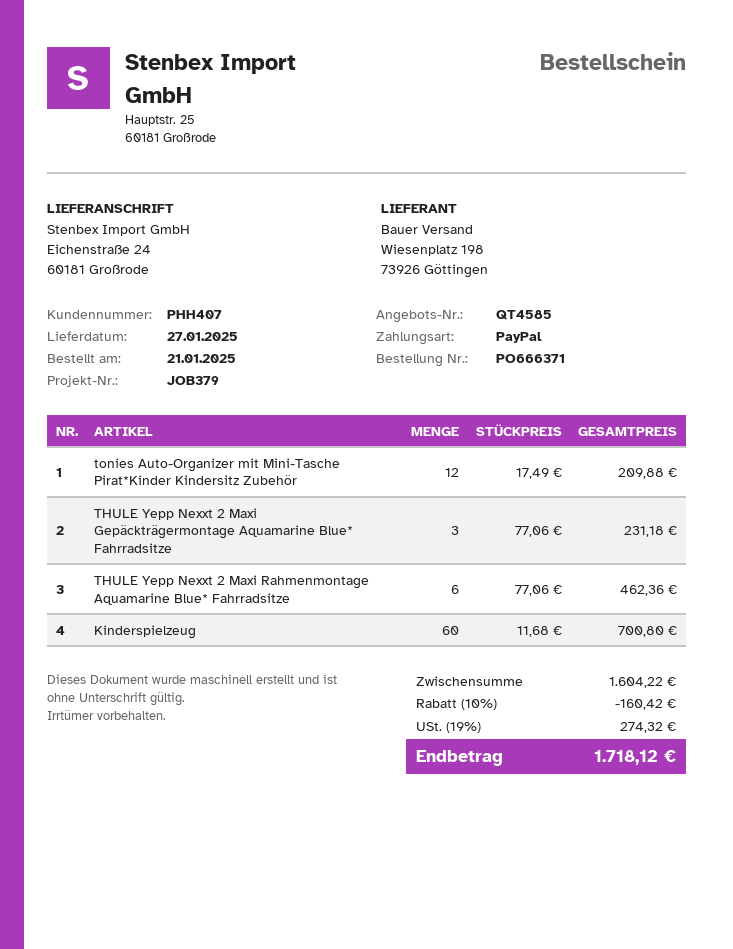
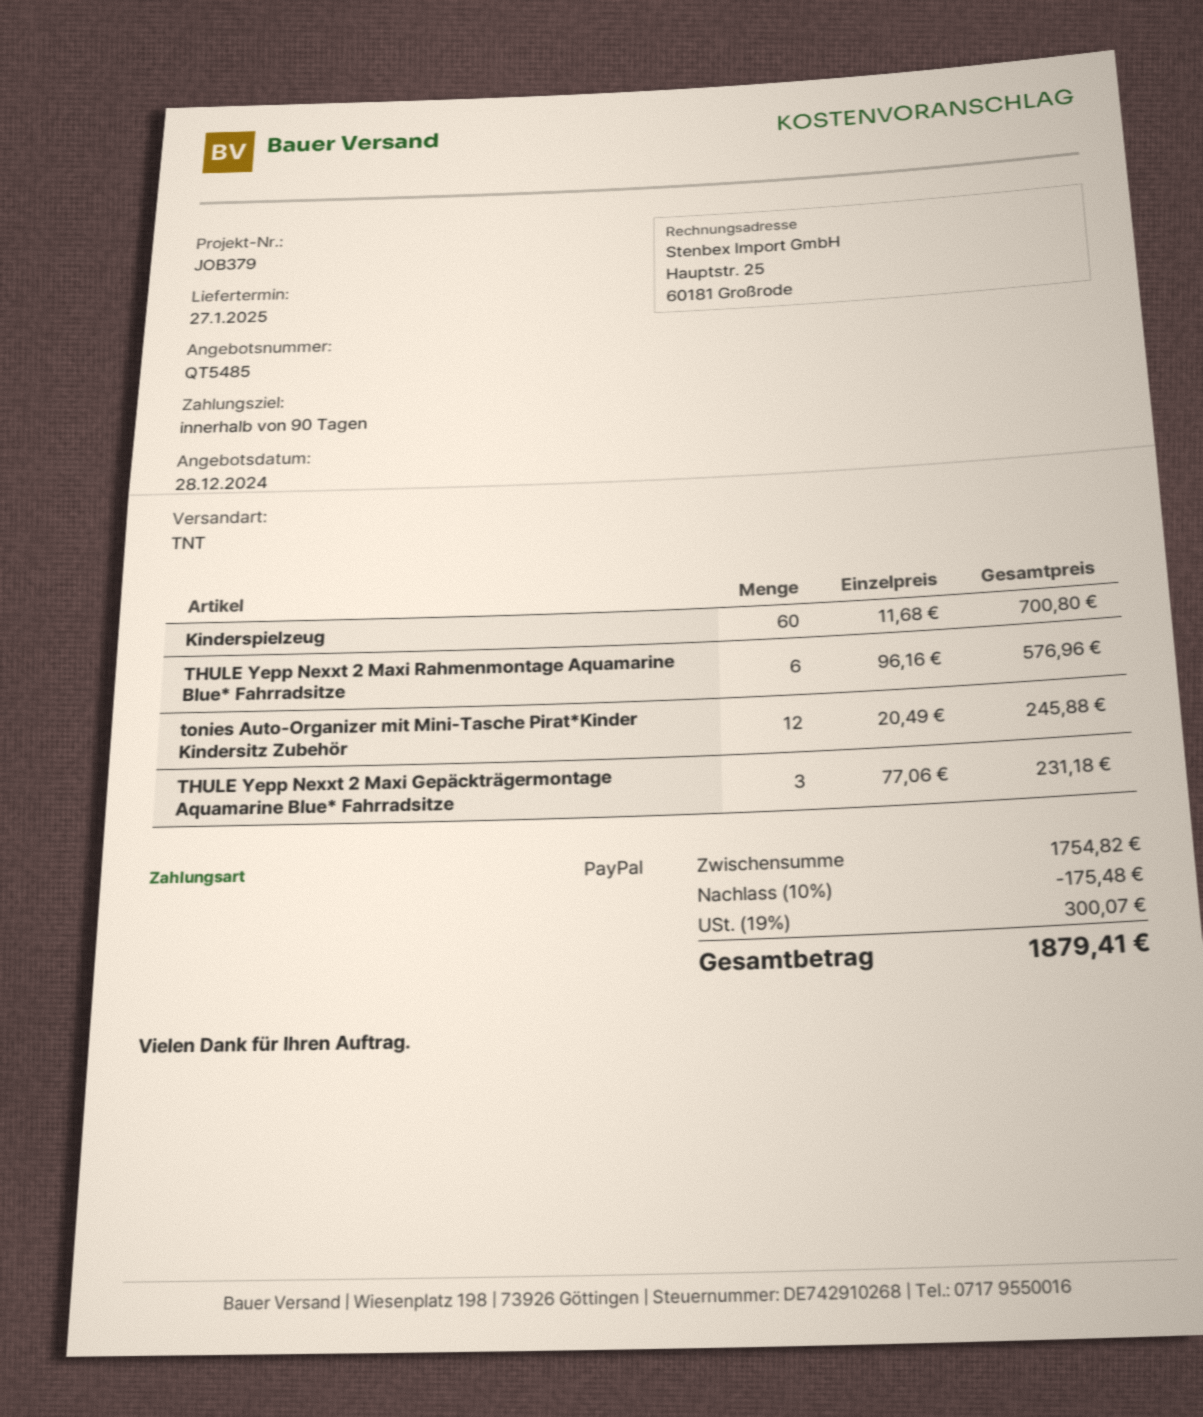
quote number: QT4585 -> QT5485
tonies Auto-Organizer mit Mini-Tasche Pirat*Kinder Kindersitz Zubehör: 12 x 17.49 = 209.88 -> 12 x 20.49 = 245.88
THULE Yepp Nexxt 2 Maxi Rahmenmontage Aquamarine Blue* Fahrradsitze: 6 x 77.06 = 462.36 -> 6 x 96.16 = 576.96
subtotal: 1604.22 -> 1754.82
discount: 10% = 160.42 -> 10% = 175.48
tax: 19% = 274.32 -> 19% = 300.07
total: 1718.12 -> 1879.41

